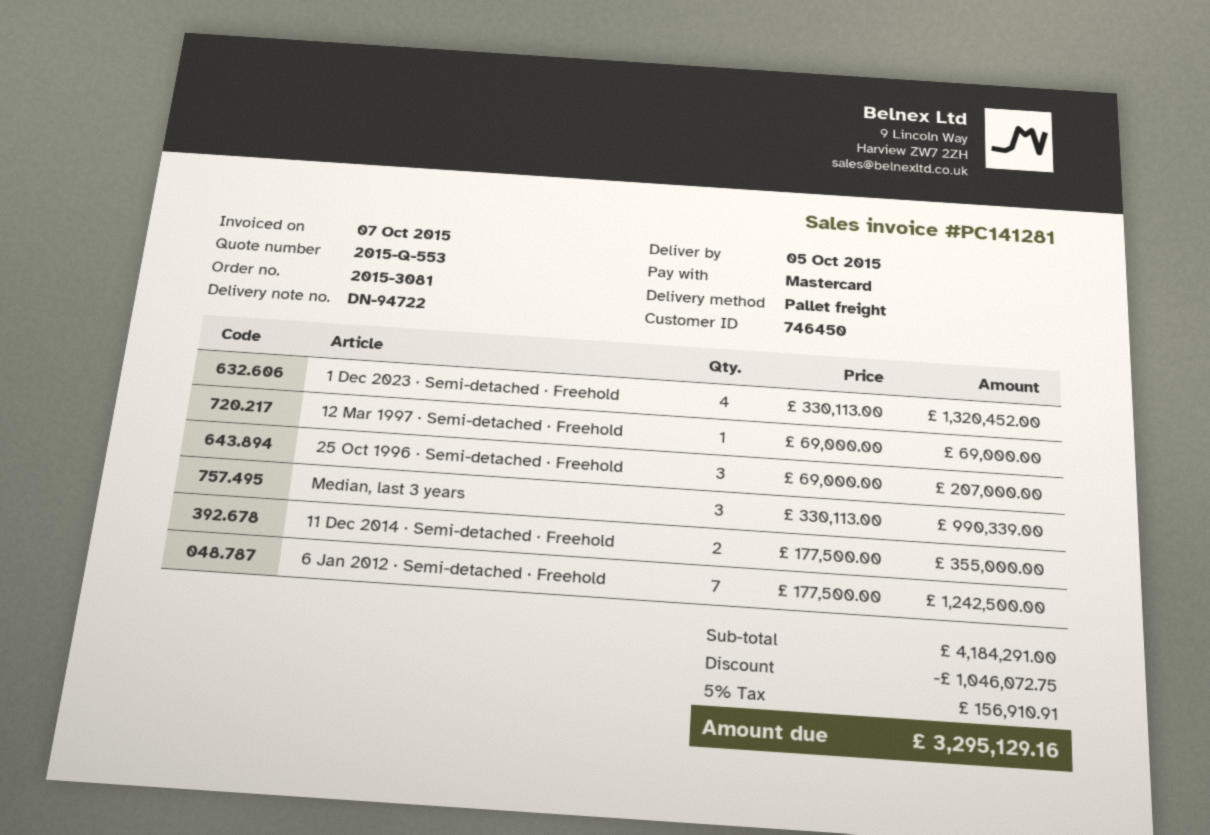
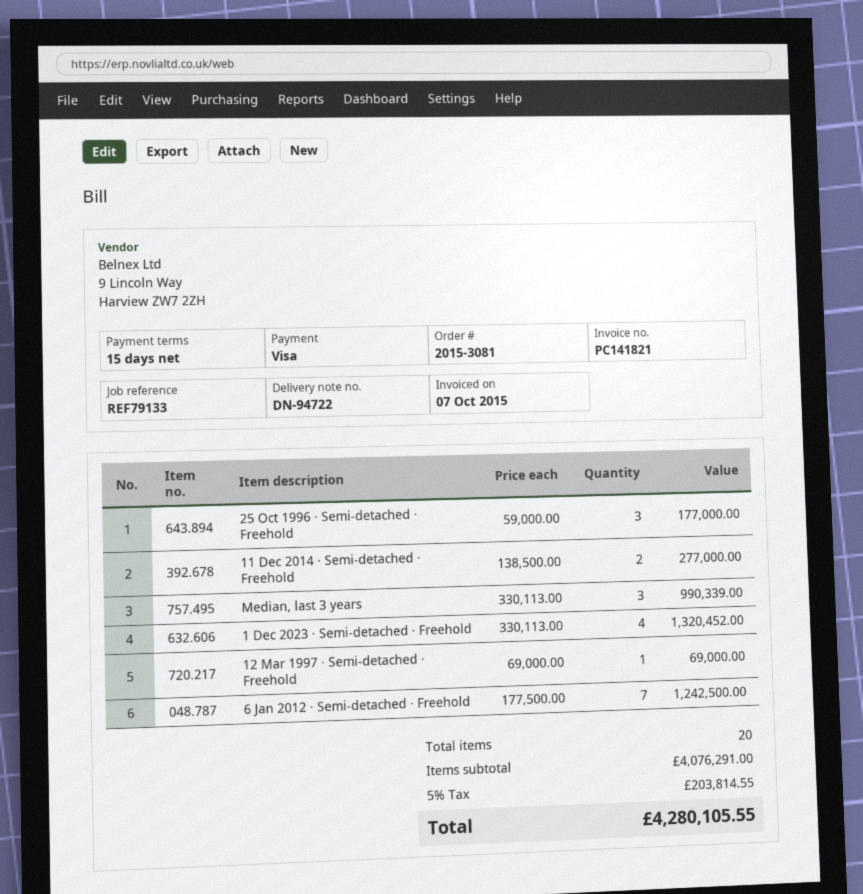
invoice number: PC141281 -> PC141821
payment method: Mastercard -> Visa
25 Oct 1996 · Semi-detached · Freehold: 3 x 69000.00 = 207000.00 -> 3 x 59000.00 = 177000.00
11 Dec 2014 · Semi-detached · Freehold: 2 x 177500.00 = 355000.00 -> 2 x 138500.00 = 277000.00
subtotal: 4184291.00 -> 4076291.00
discount: 1046072.75 -> none
tax: 5% = 156910.91 -> 5% = 203814.55
total: 3295129.16 -> 4280105.55

